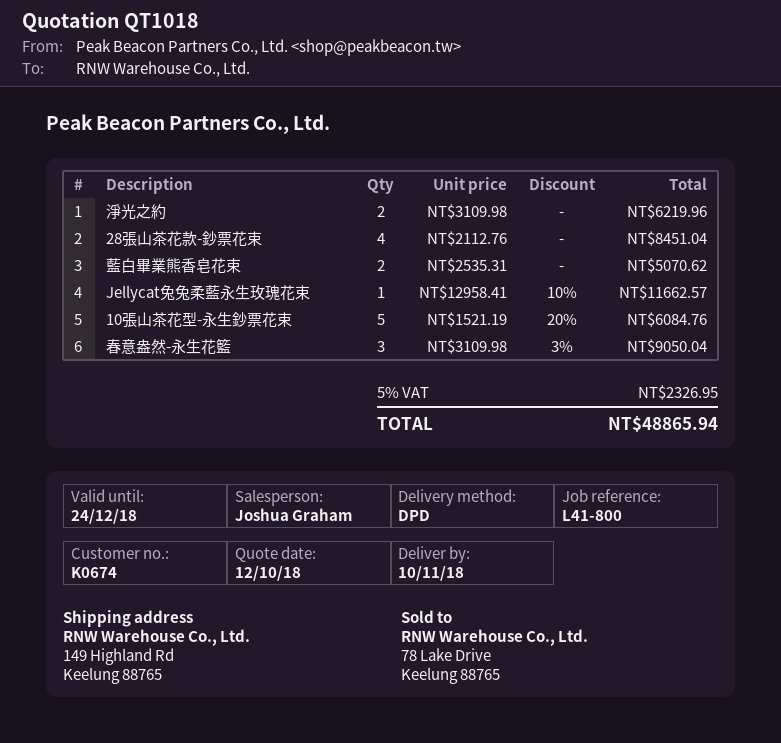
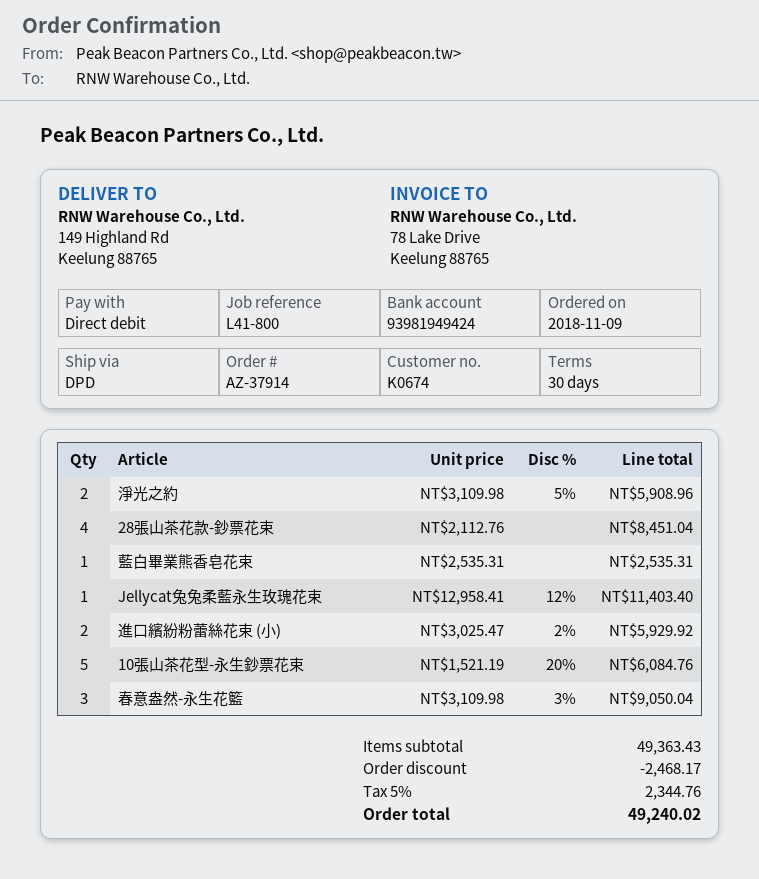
淨光之約: 2 x 3109.98 = 6219.96 -> 2 x 3109.98 - 5% = 5908.96
藍白畢業熊香皂花束: 2 x 2535.31 = 5070.62 -> 1 x 2535.31 = 2535.31
Jellycat兔兔柔藍永生玫瑰花束: 1 x 12958.41 - 10% = 11662.57 -> 1 x 12958.41 - 12% = 11403.40
進口繽紛粉蕾絲花束 (小): none -> 2 x 3025.47 - 2% = 5929.92
discount: none -> 2468.17
tax: 5% = 2326.95 -> 5% = 2344.76
total: 48865.94 -> 49240.02

